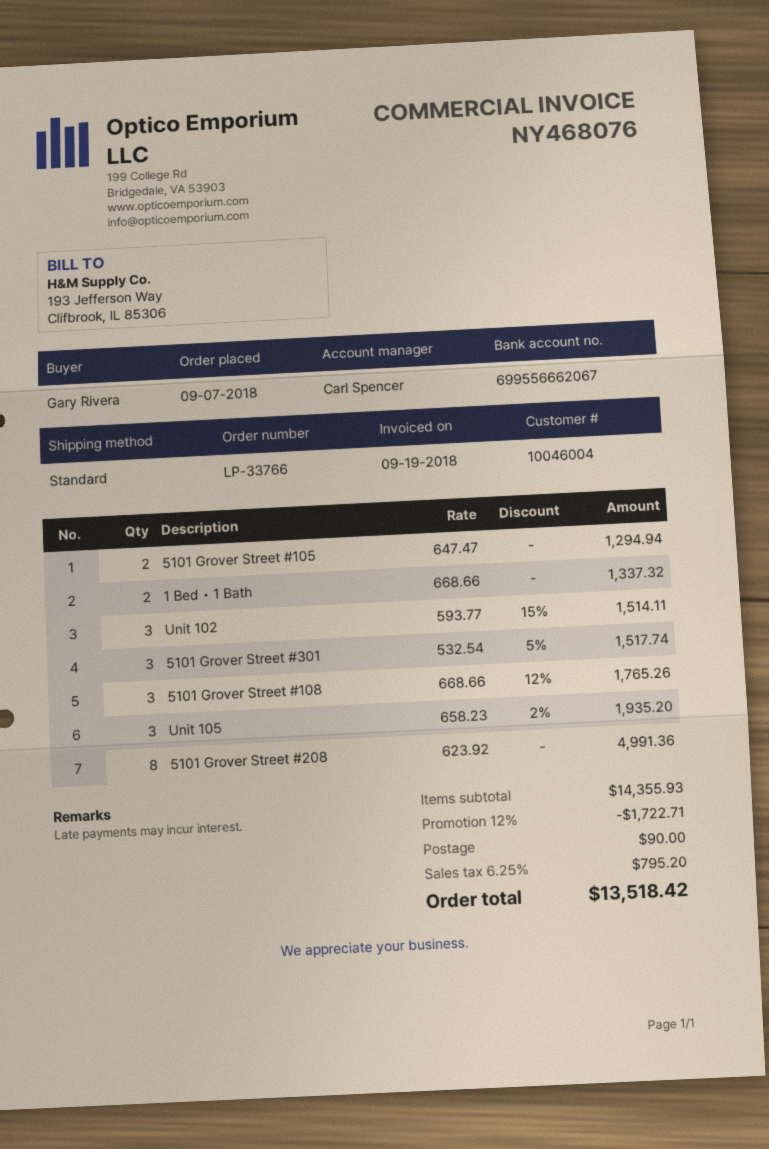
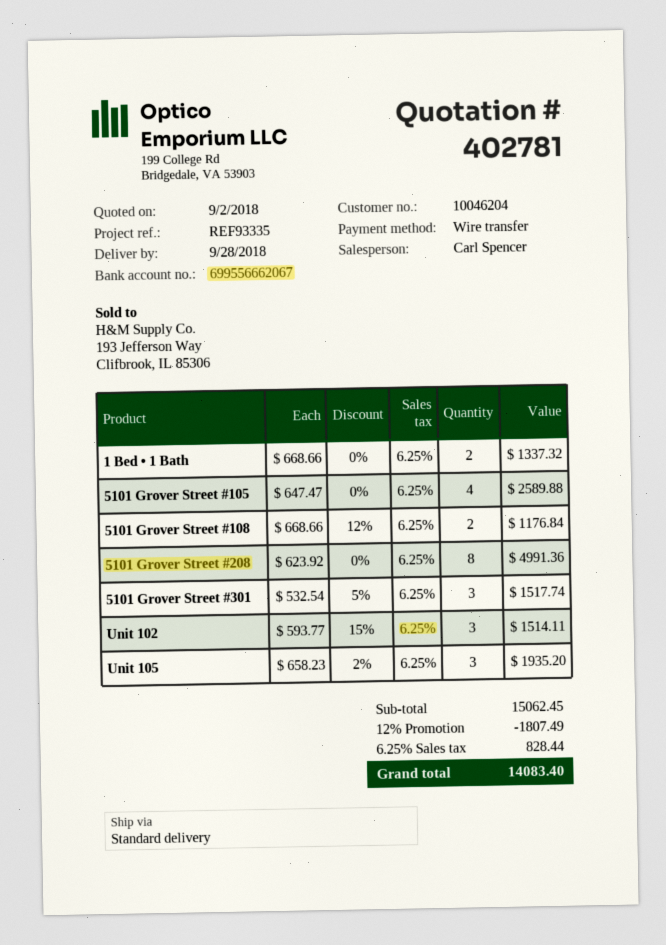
customer number: 10046004 -> 10046204
5101 Grover Street #105: 2 x 647.47 = 1294.94 -> 4 x 647.47 = 2589.88
5101 Grover Street #108: 3 x 668.66 - 12% = 1765.26 -> 2 x 668.66 - 12% = 1176.84
subtotal: 14355.93 -> 15062.45
discount: 12% = 1722.71 -> 12% = 1807.49
shipping: 90.00 -> none
tax: 6.25% = 795.20 -> 6.25% = 828.44
total: 13518.42 -> 14083.40

